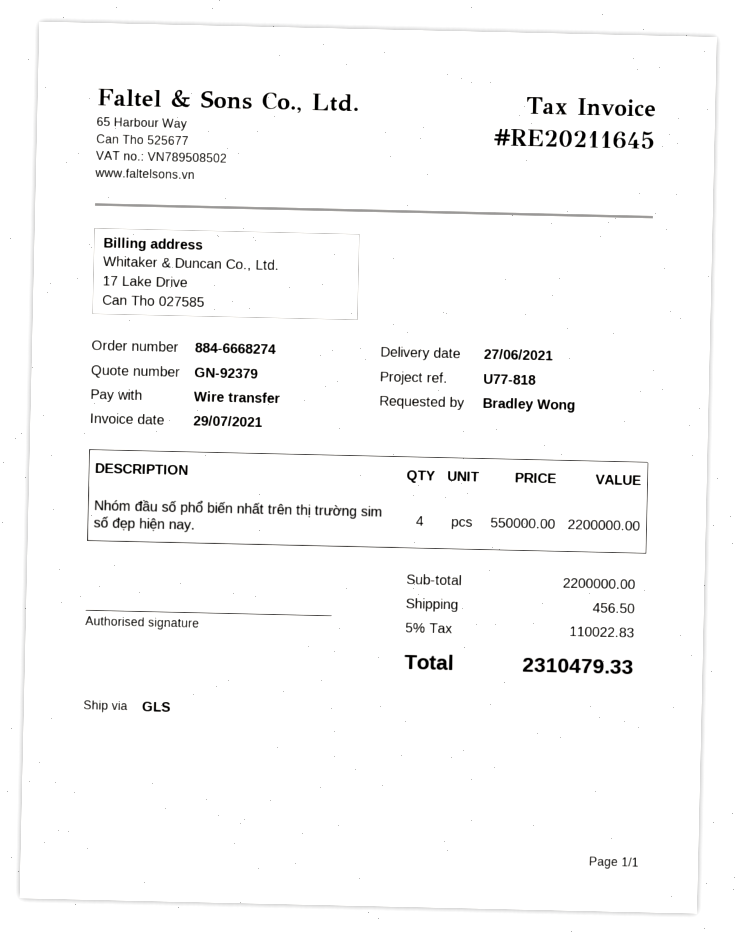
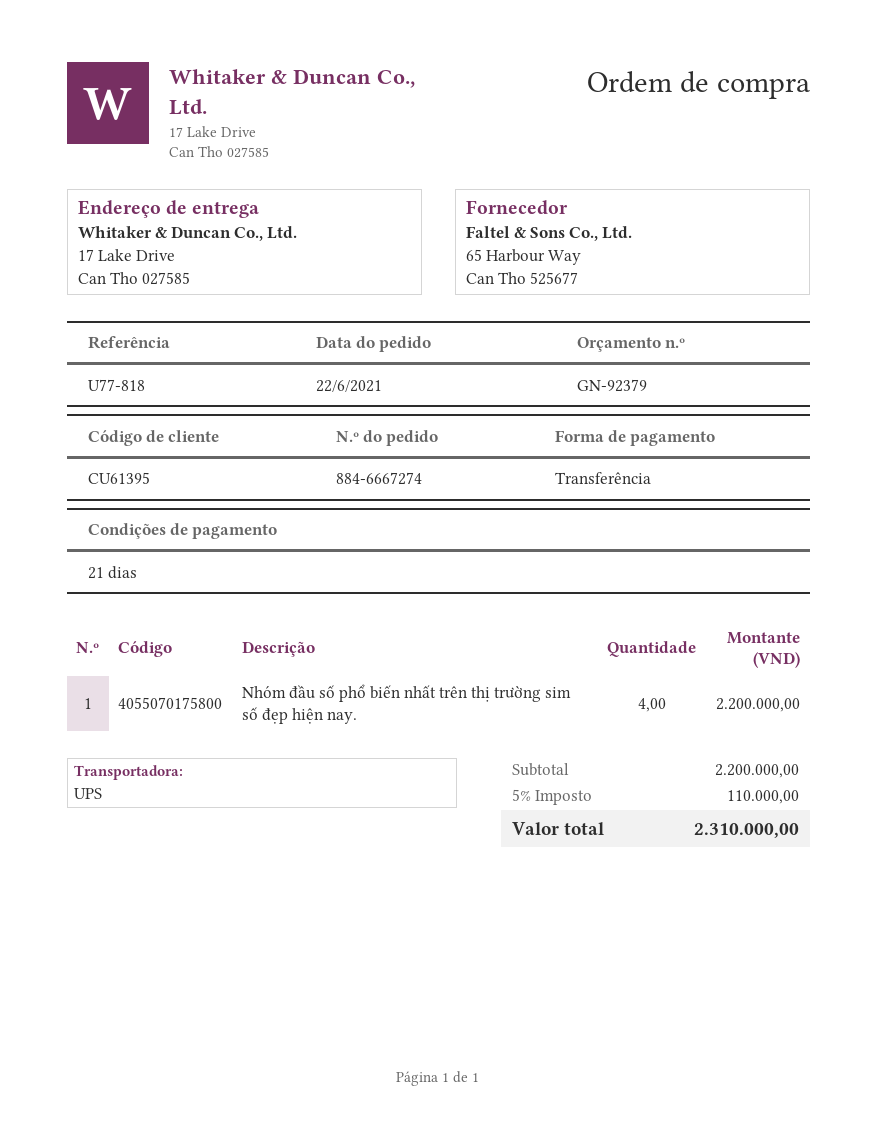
order number: 884-6668274 -> 884-6667274
shipping method: GLS -> UPS
shipping: 456.50 -> none
tax: 5% = 110022.83 -> 5% = 110000.00
total: 2310479.33 -> 2310000.00

